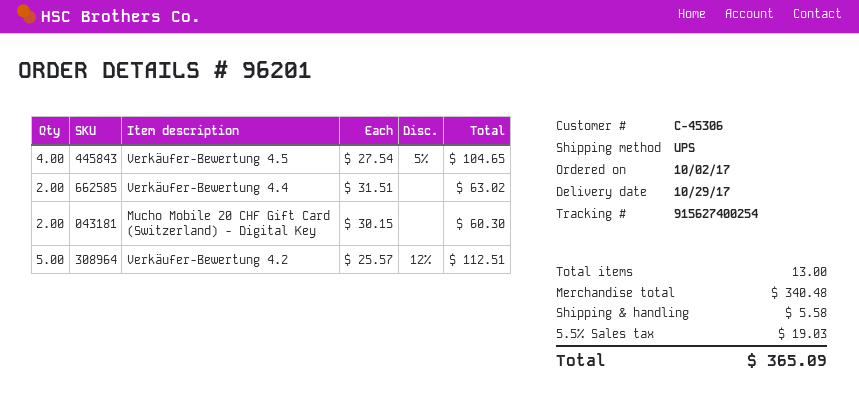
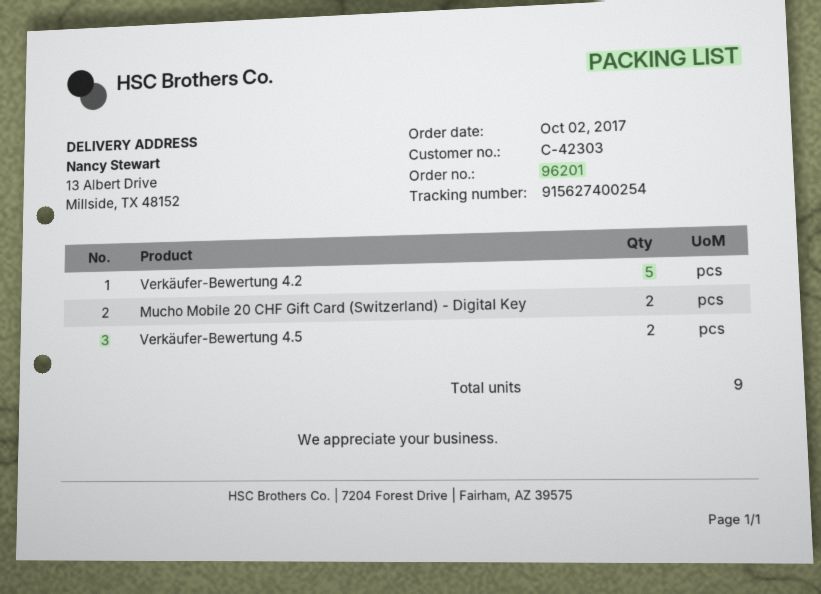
customer number: C-45306 -> C-42303
Verkäufer-Bewertung 4.5: 4 -> 2
Verkäufer-Bewertung 4.4: 2 -> none
total quantity: 13 -> 9

